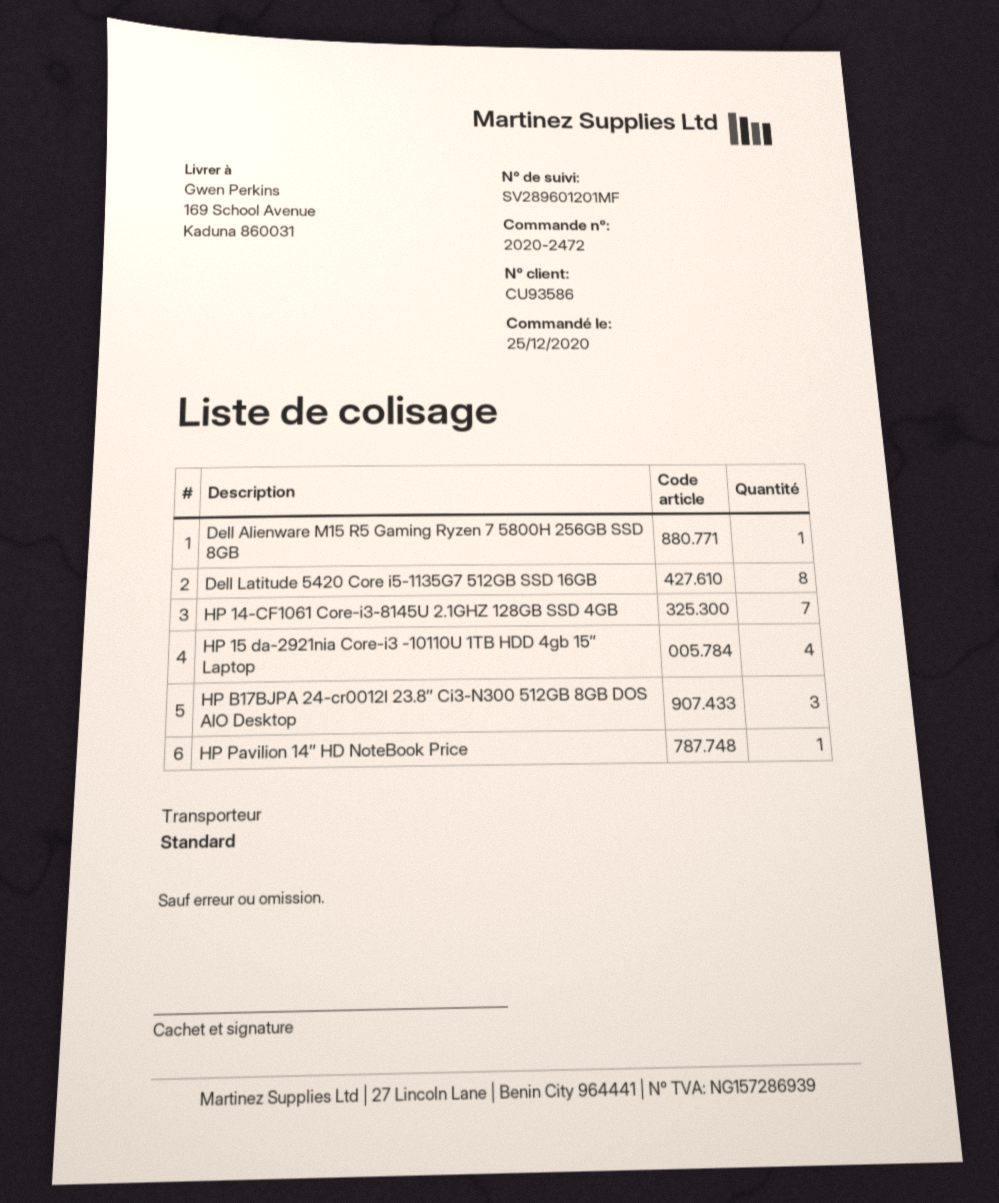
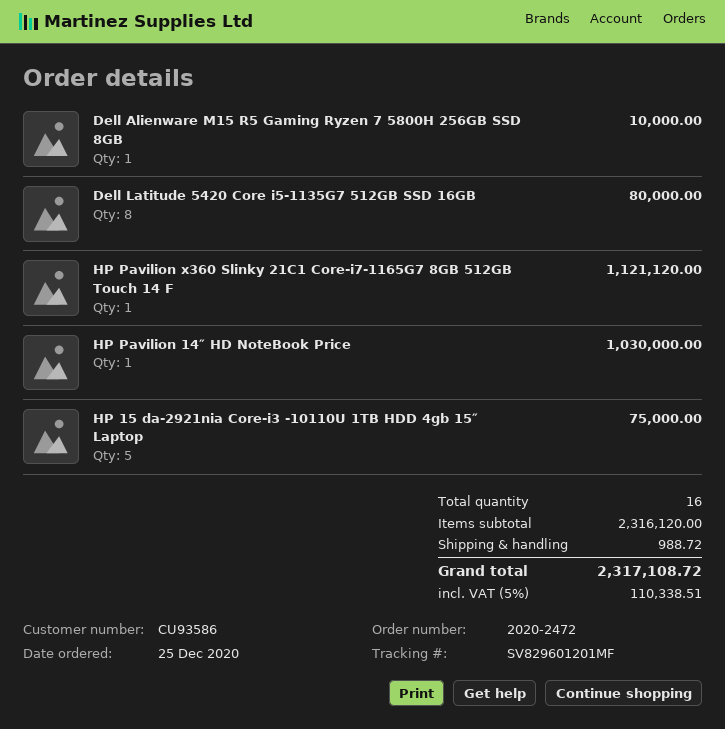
tracking number: SV289601201MF -> SV829601201MF
HP 14-CF1061 Core-i3-8145U 2.1GHZ 128GB SSD 4GB: 7 -> none
HP 15 da-2921nia Core-i3 -10110U 1TB HDD 4gb 15″ Laptop: 4 -> 5
HP B17BJPA 24-cr0012l 23.8″ Ci3-N300 512GB 8GB DOS AIO Desktop: 3 -> none
HP Pavilion x360 Slinky 21C1 Core-i7-1165G7 8GB 512GB Touch 14 F: none -> 1

